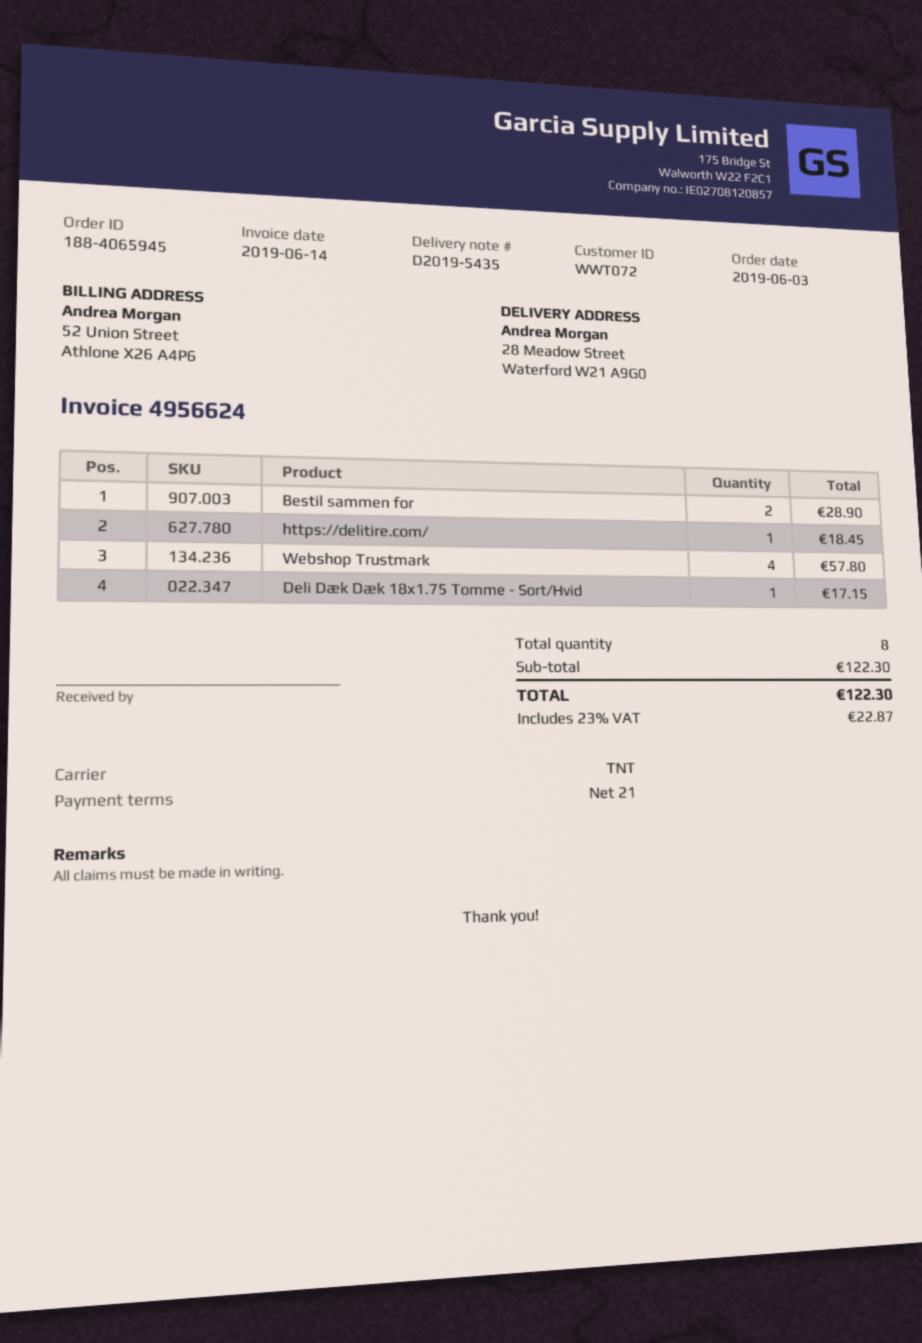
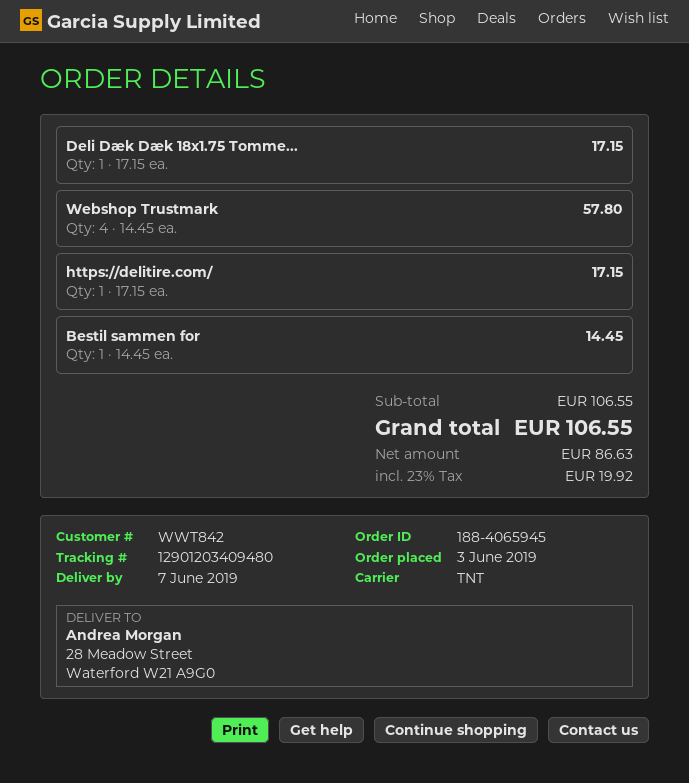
customer number: WWT072 -> WWT842
Bestil sammen for: 2 for 28.90 -> 1 for 14.45
https://delitire.com/: 1 for 18.45 -> 1 for 17.15
subtotal: 122.30 -> 106.55
tax: 23% = 22.87 -> 23% = 19.92
total: 122.30 -> 106.55

